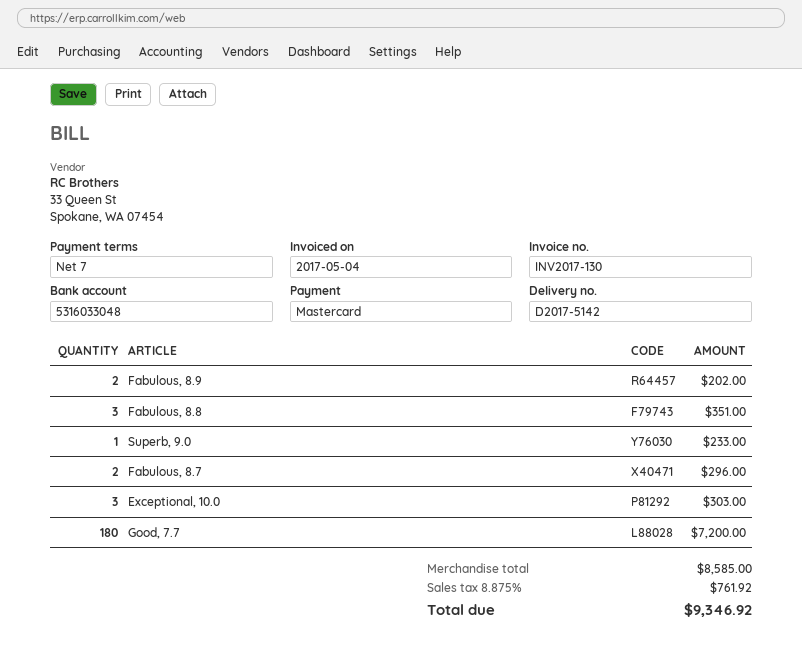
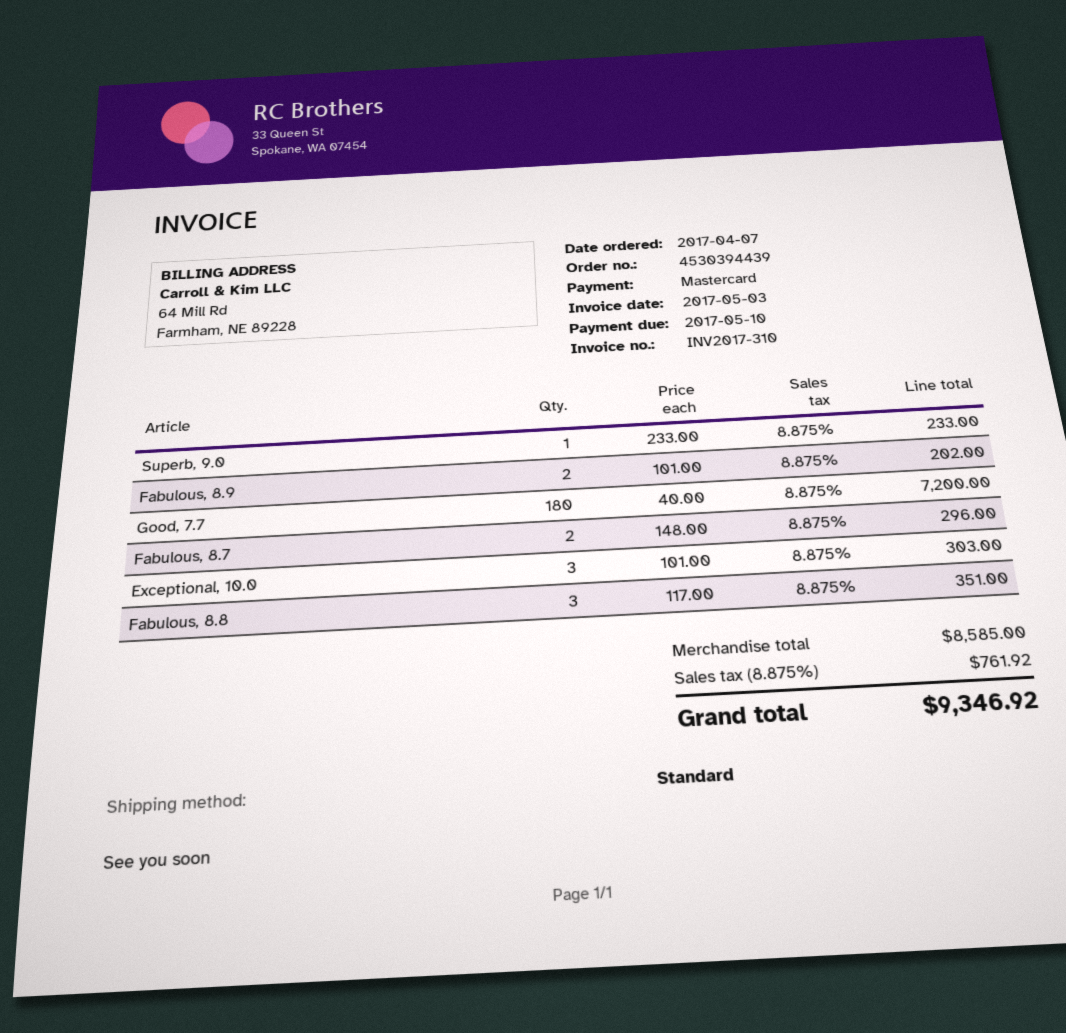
invoice number: INV2017-130 -> INV2017-310
invoice date: 2017-05-04 -> 2017-05-03

